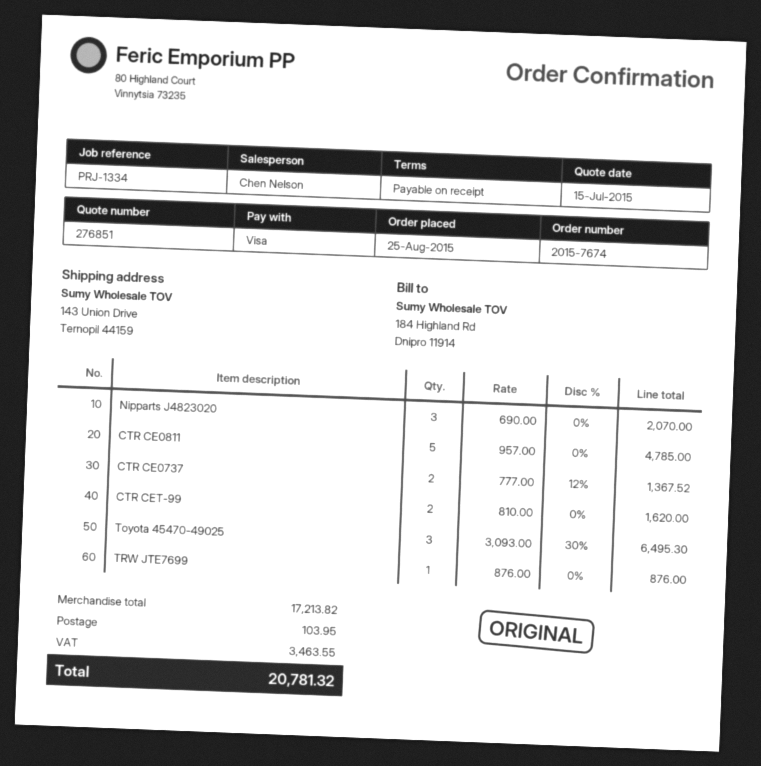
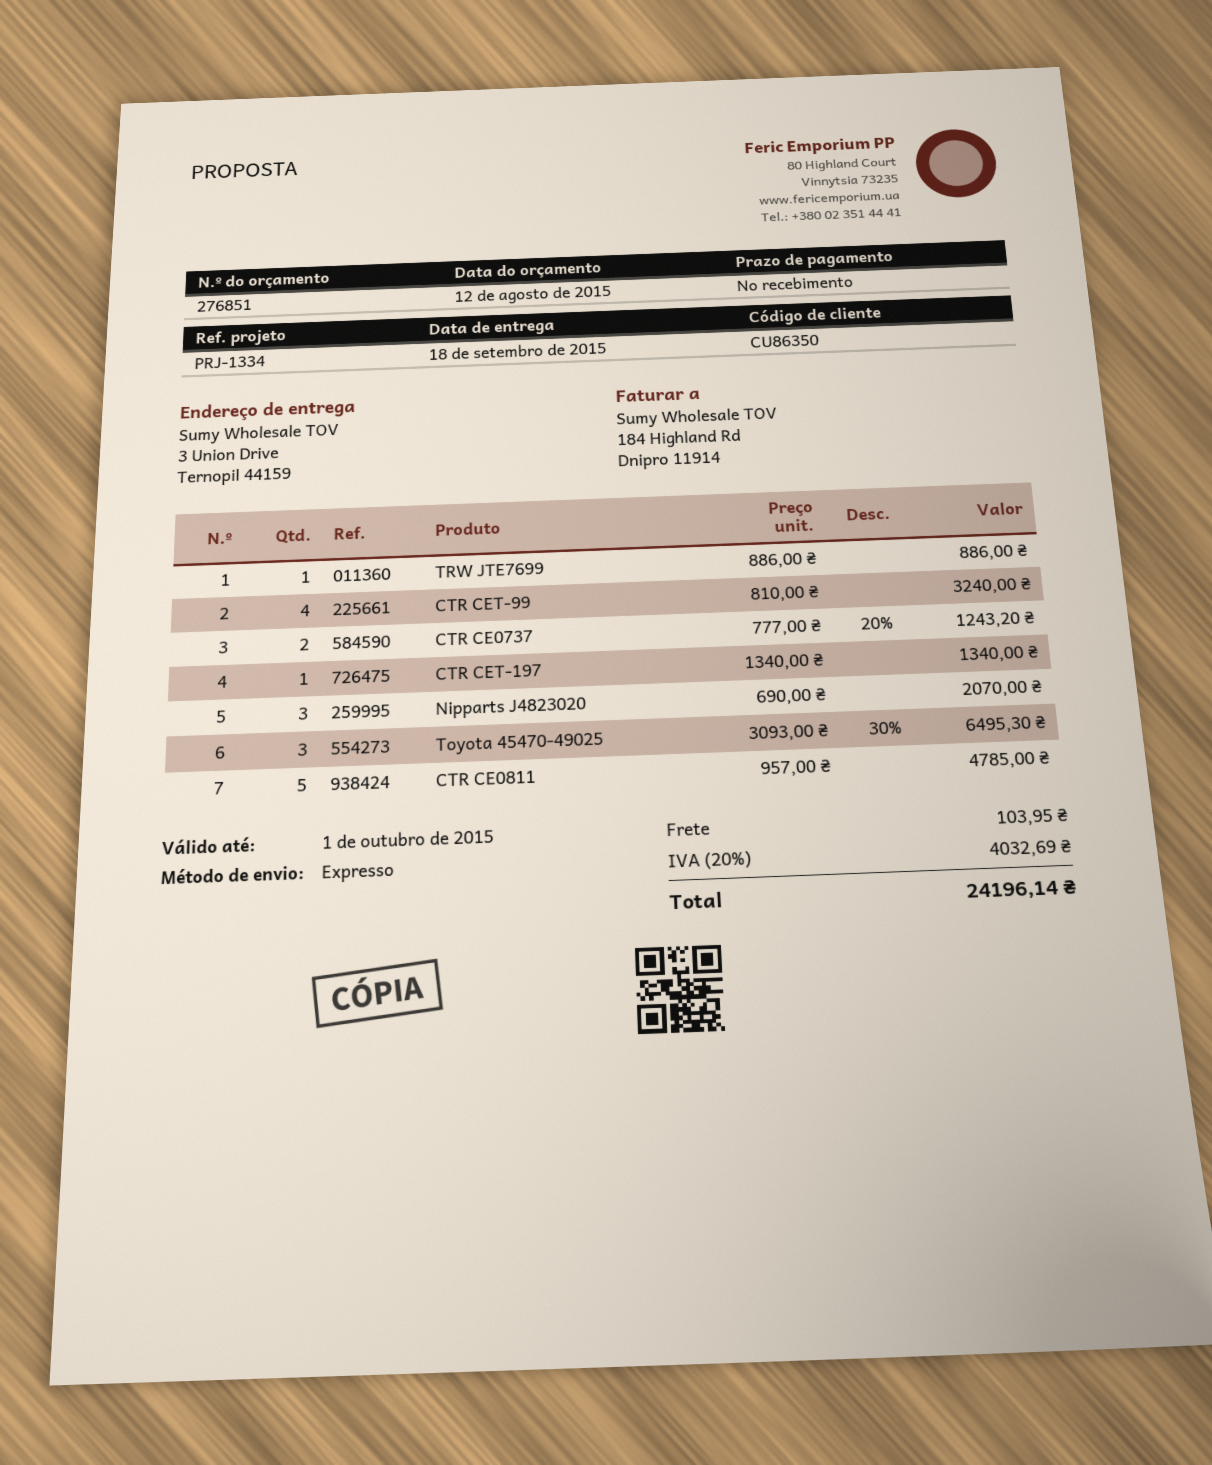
quote date: 2015-07-15 -> 2015-08-12
ship to: 143 Union Drive, Ternopil 44159 -> 3 Union Drive, Ternopil 44159
CTR CE0737: 2 x 777.00 - 12% = 1367.52 -> 2 x 777.00 - 20% = 1243.20
CTR CET-99: 2 x 810.00 = 1620.00 -> 4 x 810.00 = 3240.00
TRW JTE7699: 1 x 876.00 = 876.00 -> 1 x 886.00 = 886.00
CTR CET-197: none -> 1 x 1340.00 = 1340.00
tax: 3463.55 -> 4032.69
total: 20781.32 -> 24196.14

